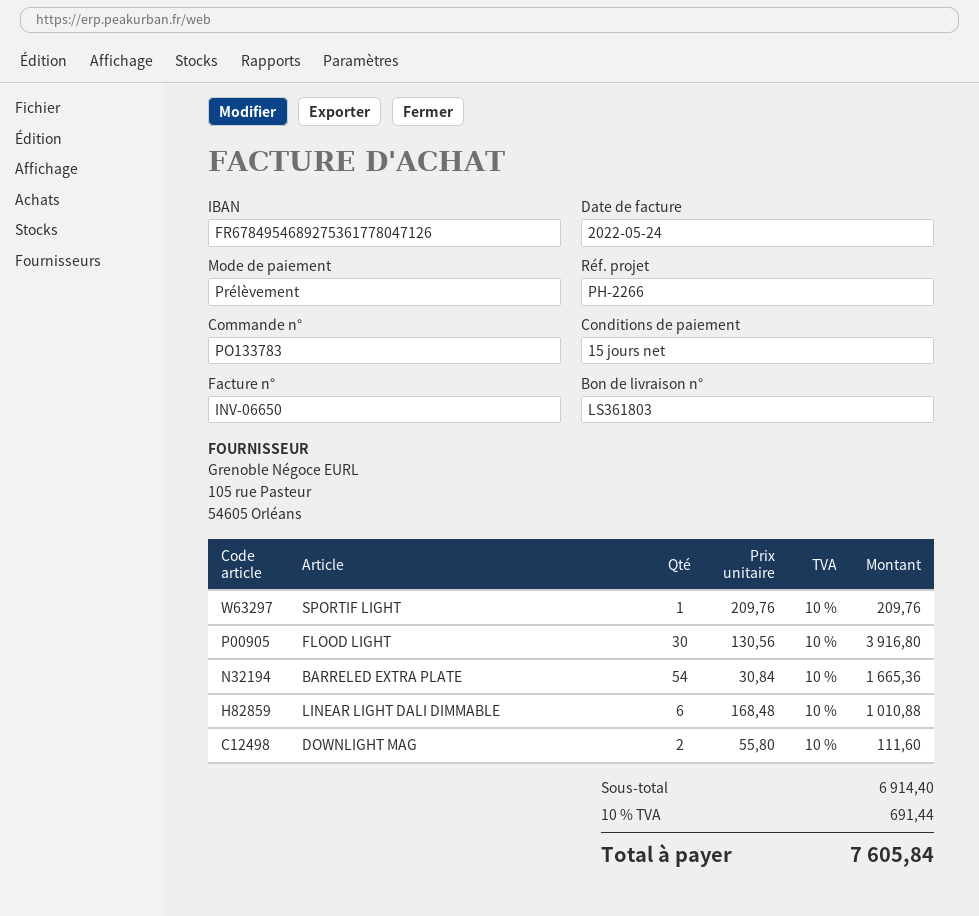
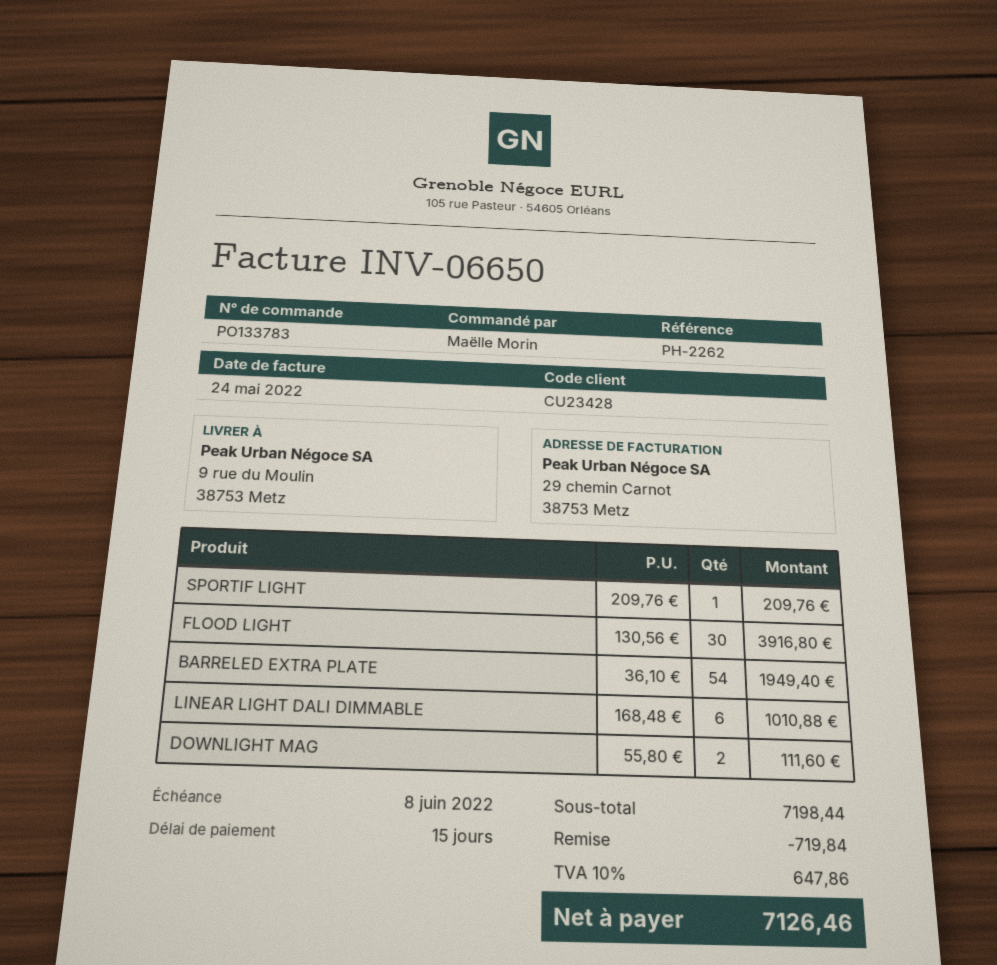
reference: PH-2266 -> PH-2262
BARRELED EXTRA PLATE: 54 x 30.84 = 1665.36 -> 54 x 36.10 = 1949.40
subtotal: 6914.40 -> 7198.44
discount: none -> 719.84
tax: 10% = 691.44 -> 10% = 647.86
total: 7605.84 -> 7126.46

